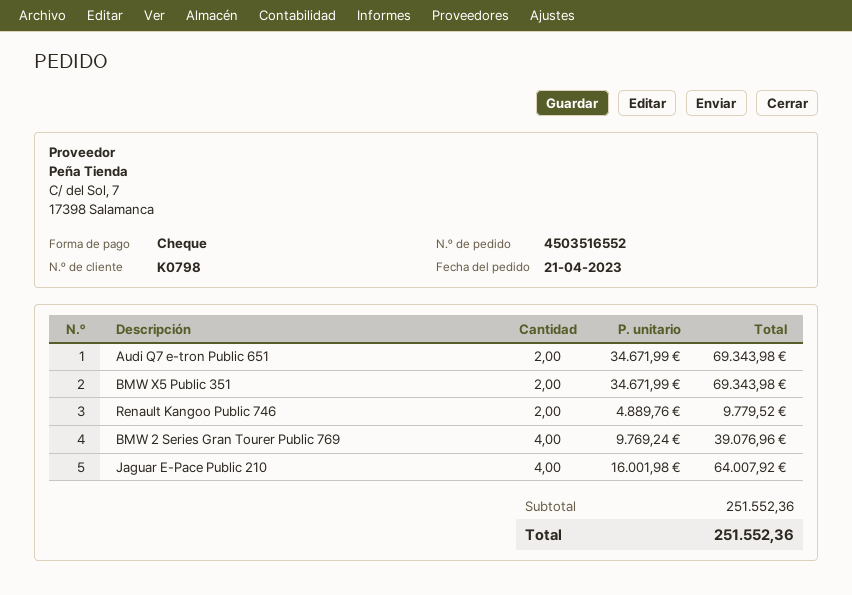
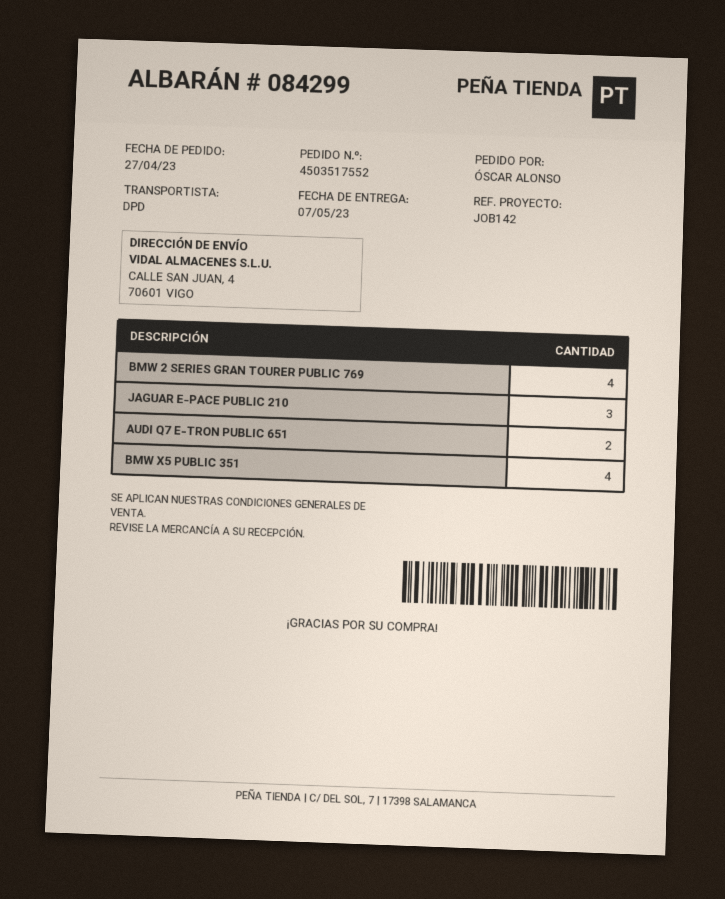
order number: 4503516552 -> 4503517552
order date: 2023-04-21 -> 2023-04-27
BMW X5 Public 351: 2 -> 4
Renault Kangoo Public 746: 2 -> none
Jaguar E-Pace Public 210: 4 -> 3

